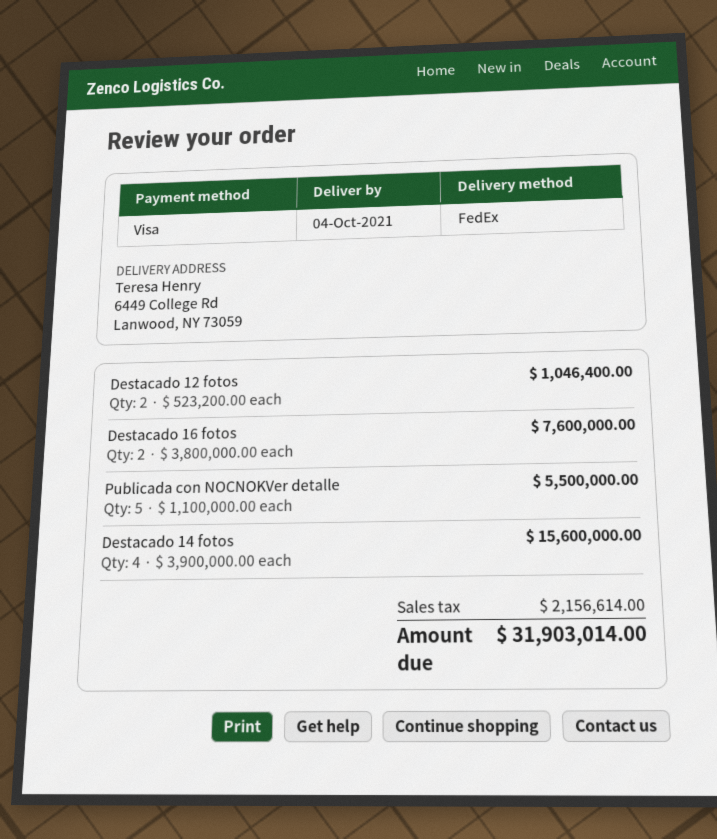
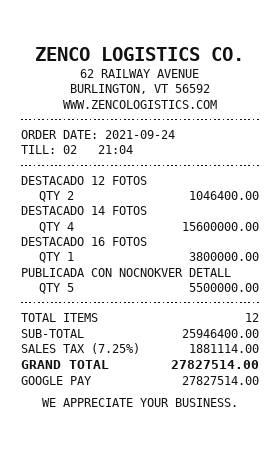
payment method: Visa -> Google Pay
Destacado 16 fotos: 2 for 7600000.00 -> 1 for 3800000.00
tax: 2156614.00 -> 1881114.00
total: 31903014.00 -> 27827514.00

